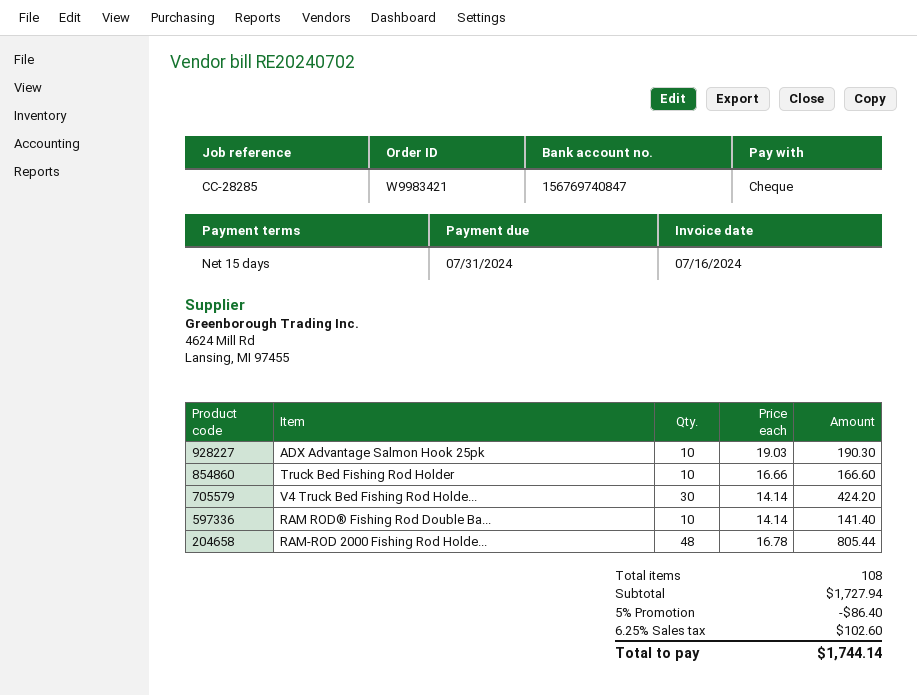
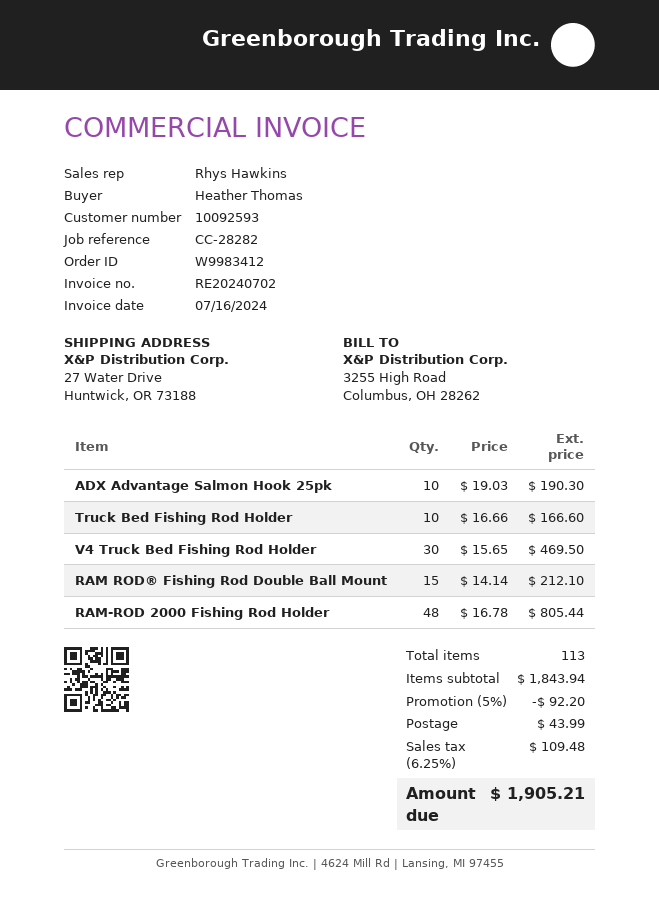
order number: W9983421 -> W9983412
reference: CC-28285 -> CC-28282
V4 Truck Bed Fishing Rod Holde...: 30 x 14.14 = 424.20 -> 30 x 15.65 = 469.50
RAM ROD® Fishing Rod Double Ba...: 10 x 14.14 = 141.40 -> 15 x 14.14 = 212.10
total quantity: 108 -> 113
subtotal: 1727.94 -> 1843.94
discount: 5% = 86.40 -> 5% = 92.20
shipping: none -> 43.99
tax: 6.25% = 102.60 -> 6.25% = 109.48
total: 1744.14 -> 1905.21

